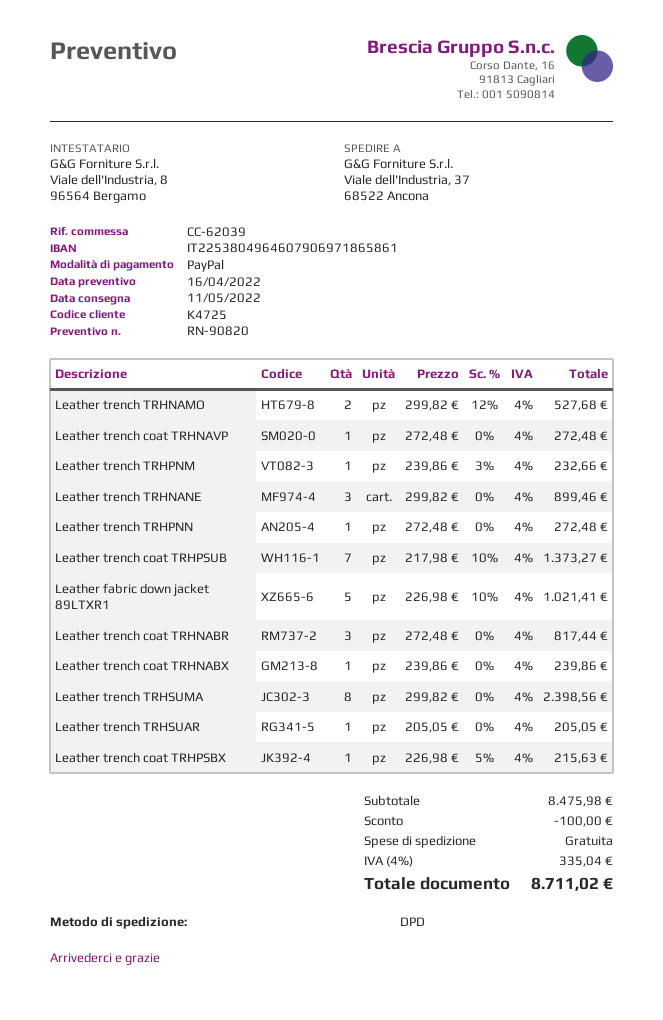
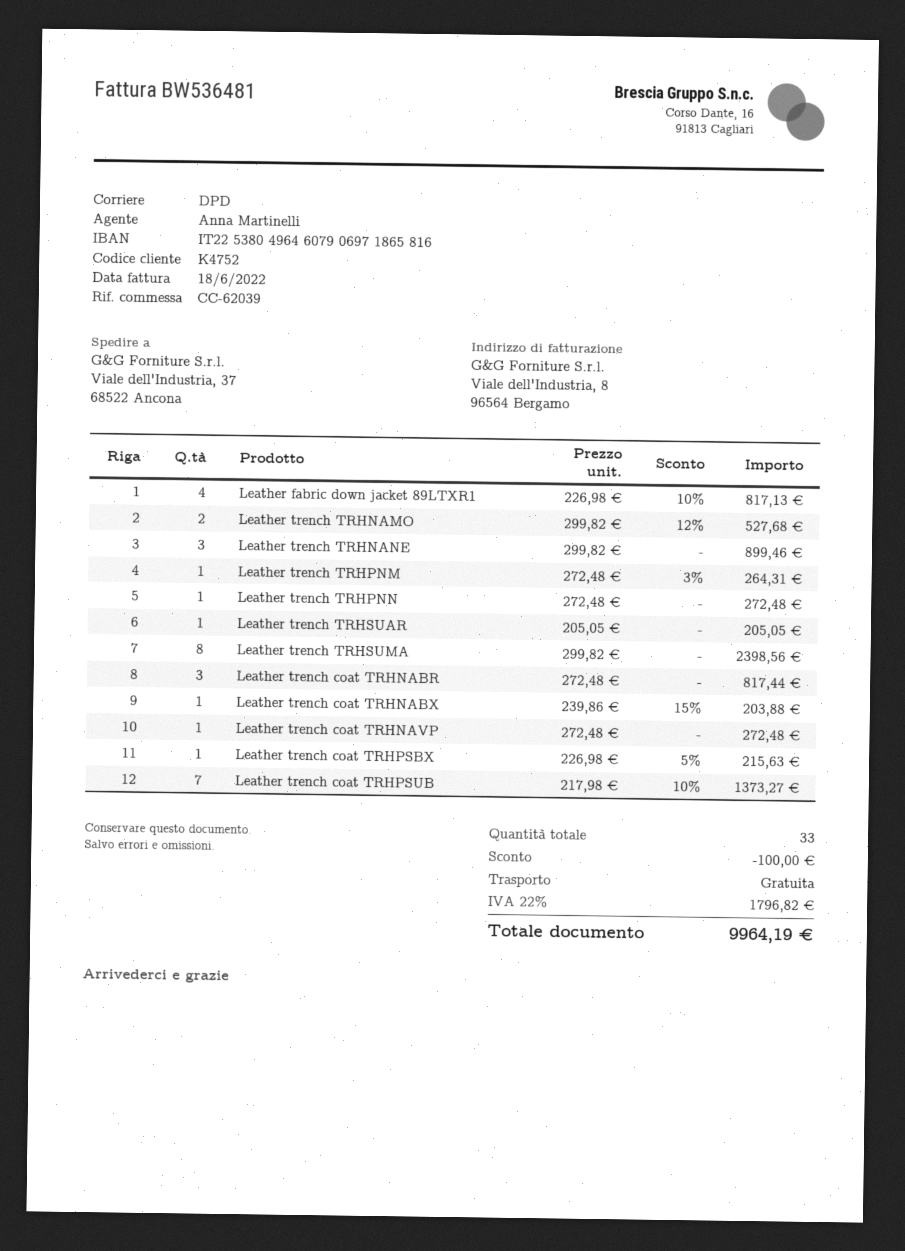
customer number: K4725 -> K4752
bank account: IT2253804964607906971865861 -> IT2253804964607906971865816
Leather trench TRHPNM: 1 x 239.86 - 3% = 232.66 -> 1 x 272.48 - 3% = 264.31
Leather fabric down jacket 89LTXR1: 5 x 226.98 - 10% = 1021.41 -> 4 x 226.98 - 10% = 817.13
Leather trench coat TRHNABX: 1 x 239.86 = 239.86 -> 1 x 239.86 - 15% = 203.88
tax: 4% = 335.04 -> 22% = 1796.82
total: 8711.02 -> 9964.19

